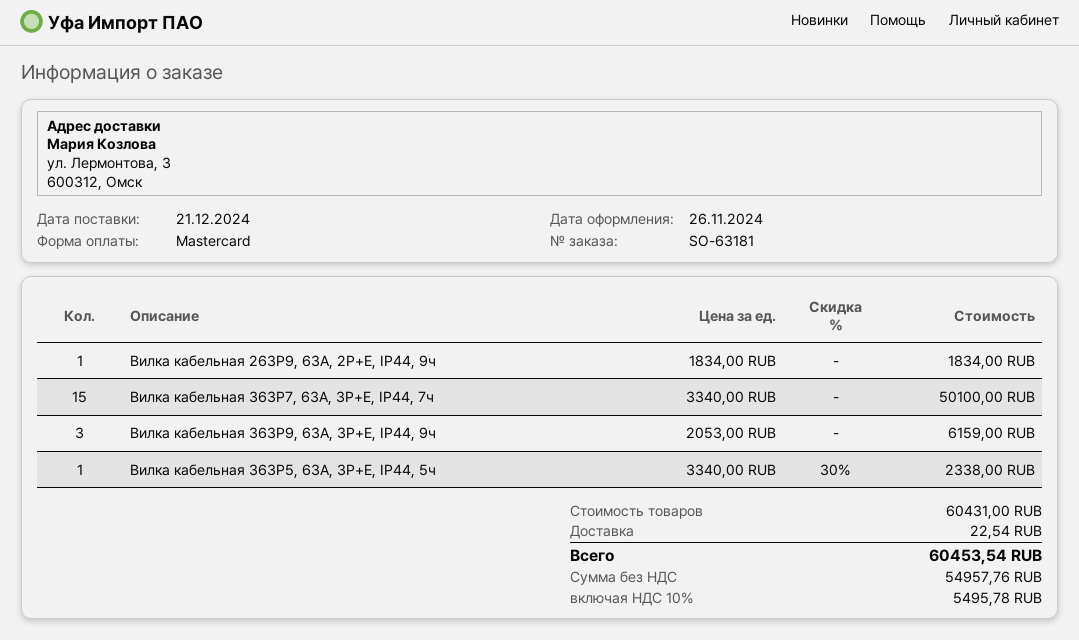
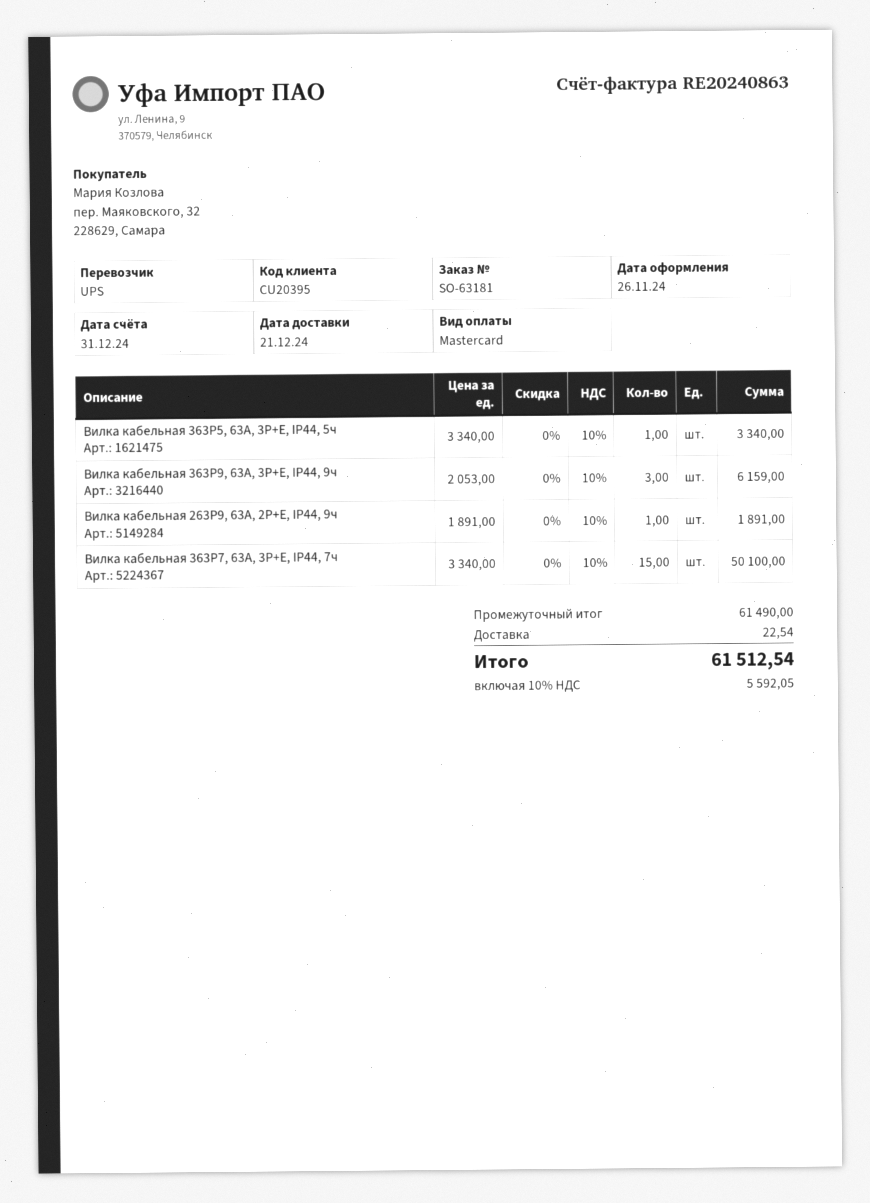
Вилка кабельная 263P9, 63А, 2P+E, IP44, 9ч: 1 x 1834.00 = 1834.00 -> 1 x 1891.00 = 1891.00
Вилка кабельная 363P5, 63А, 3P+E, IP44, 5ч: 1 x 3340.00 - 30% = 2338.00 -> 1 x 3340.00 = 3340.00
subtotal: 60431.00 -> 61490.00
tax: 10% = 5495.78 -> 10% = 5592.05
total: 60453.54 -> 61512.54

